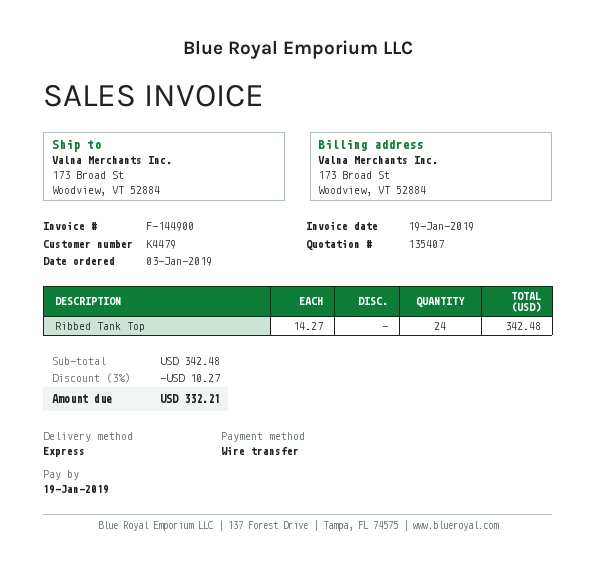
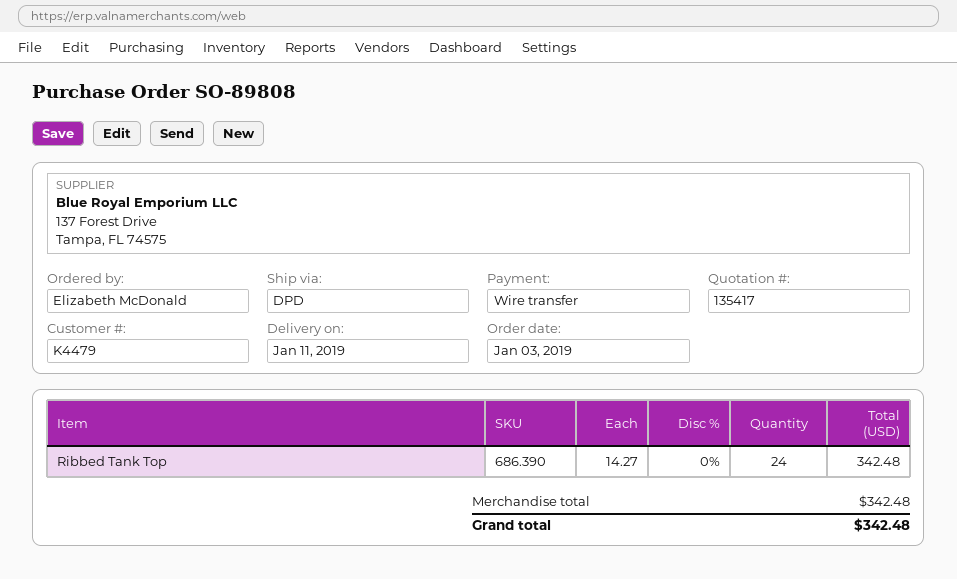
quote number: 135407 -> 135417
shipping method: express -> DPD
discount: 3% = 10.27 -> none
total: 332.21 -> 342.48

